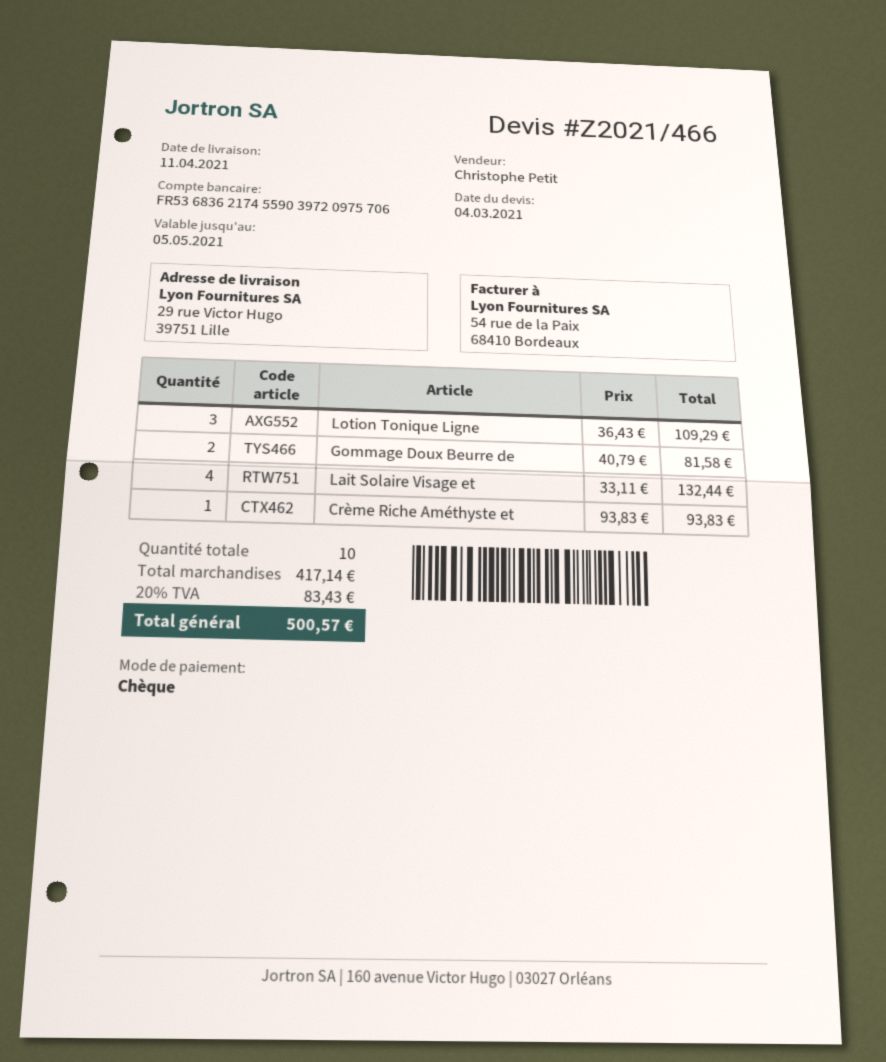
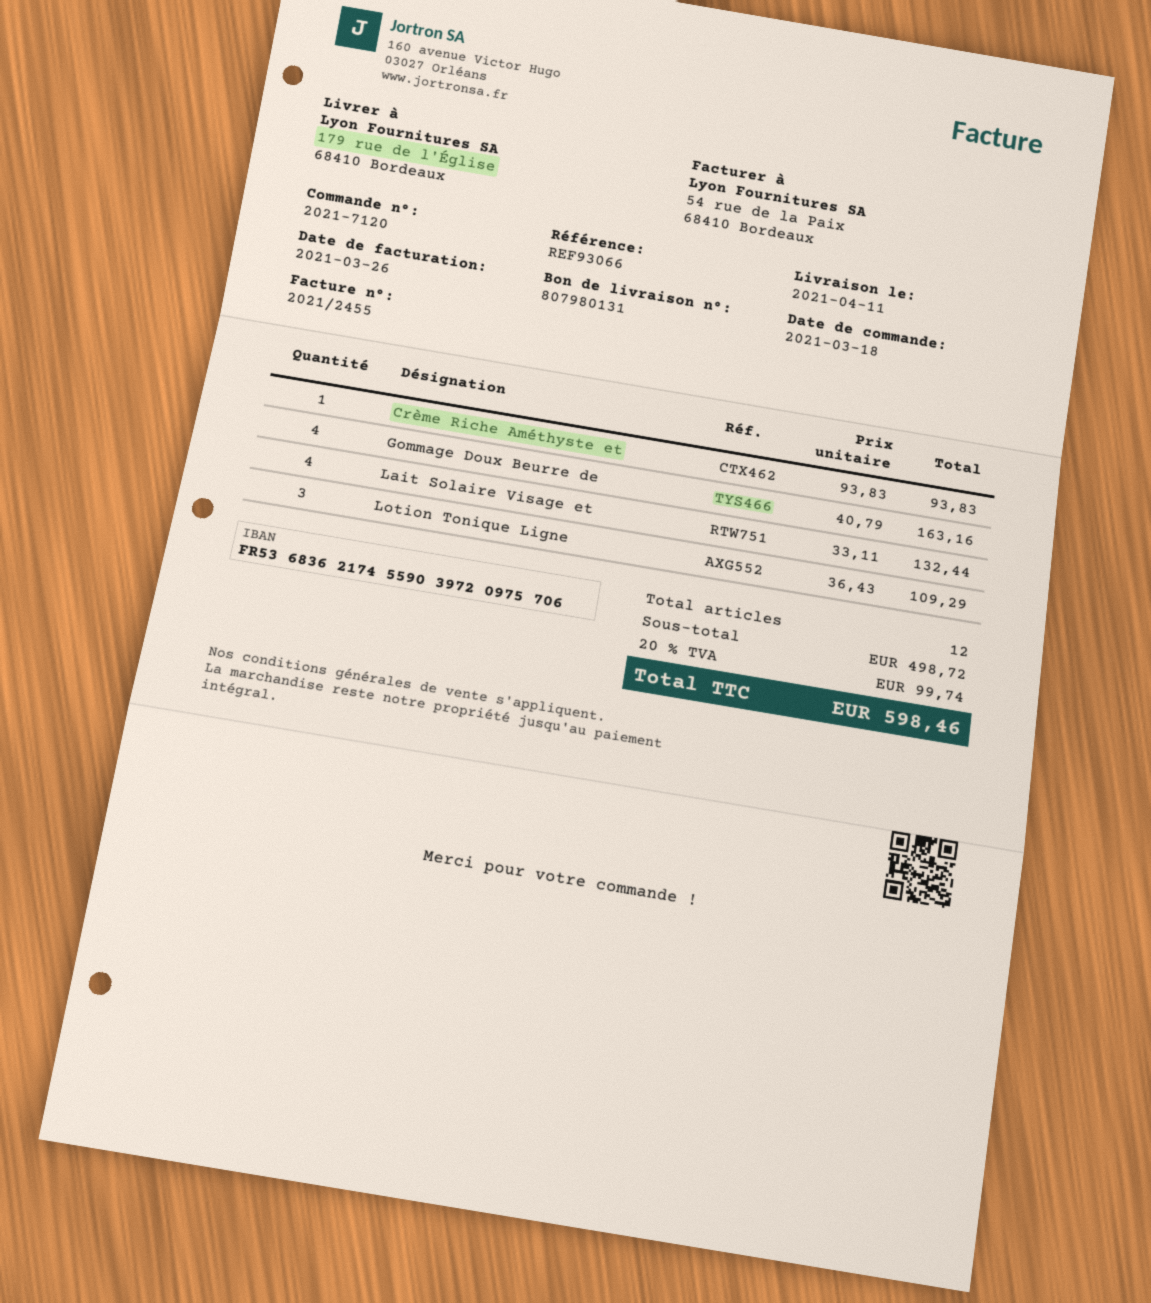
ship to: 29 rue Victor Hugo, 39751 Lille -> 179 rue de l'Église, 68410 Bordeaux
Gommage Doux Beurre de: 2 x 40.79 = 81.58 -> 4 x 40.79 = 163.16
total quantity: 10 -> 12
subtotal: 417.14 -> 498.72
tax: 20% = 83.43 -> 20% = 99.74
total: 500.57 -> 598.46

